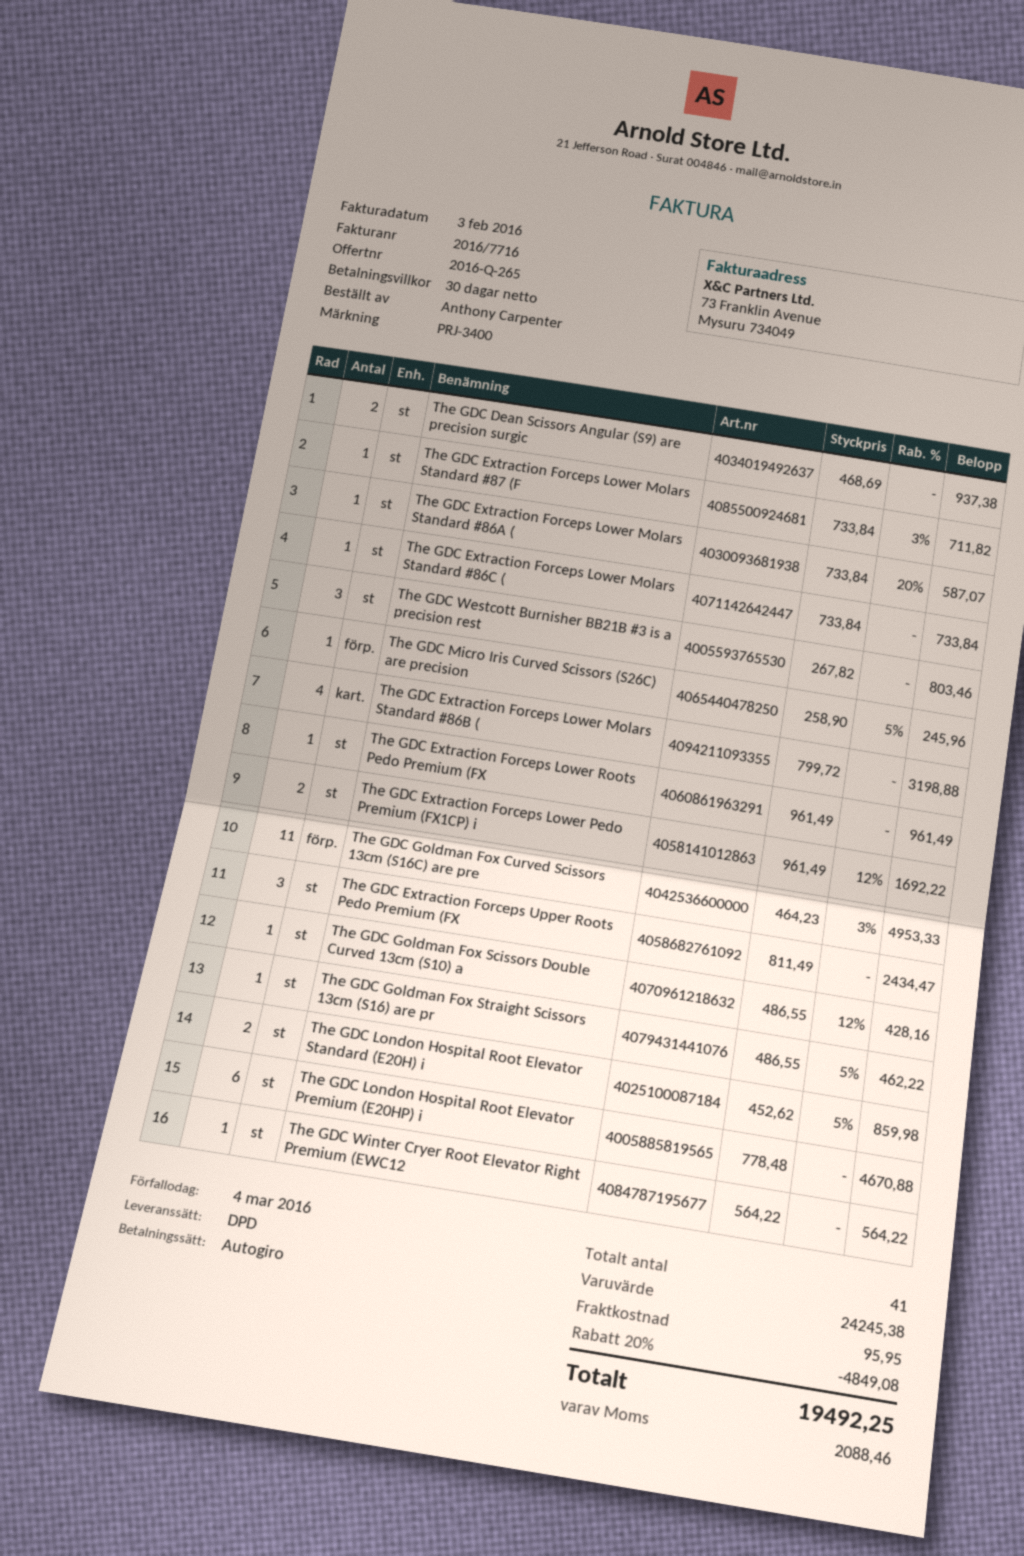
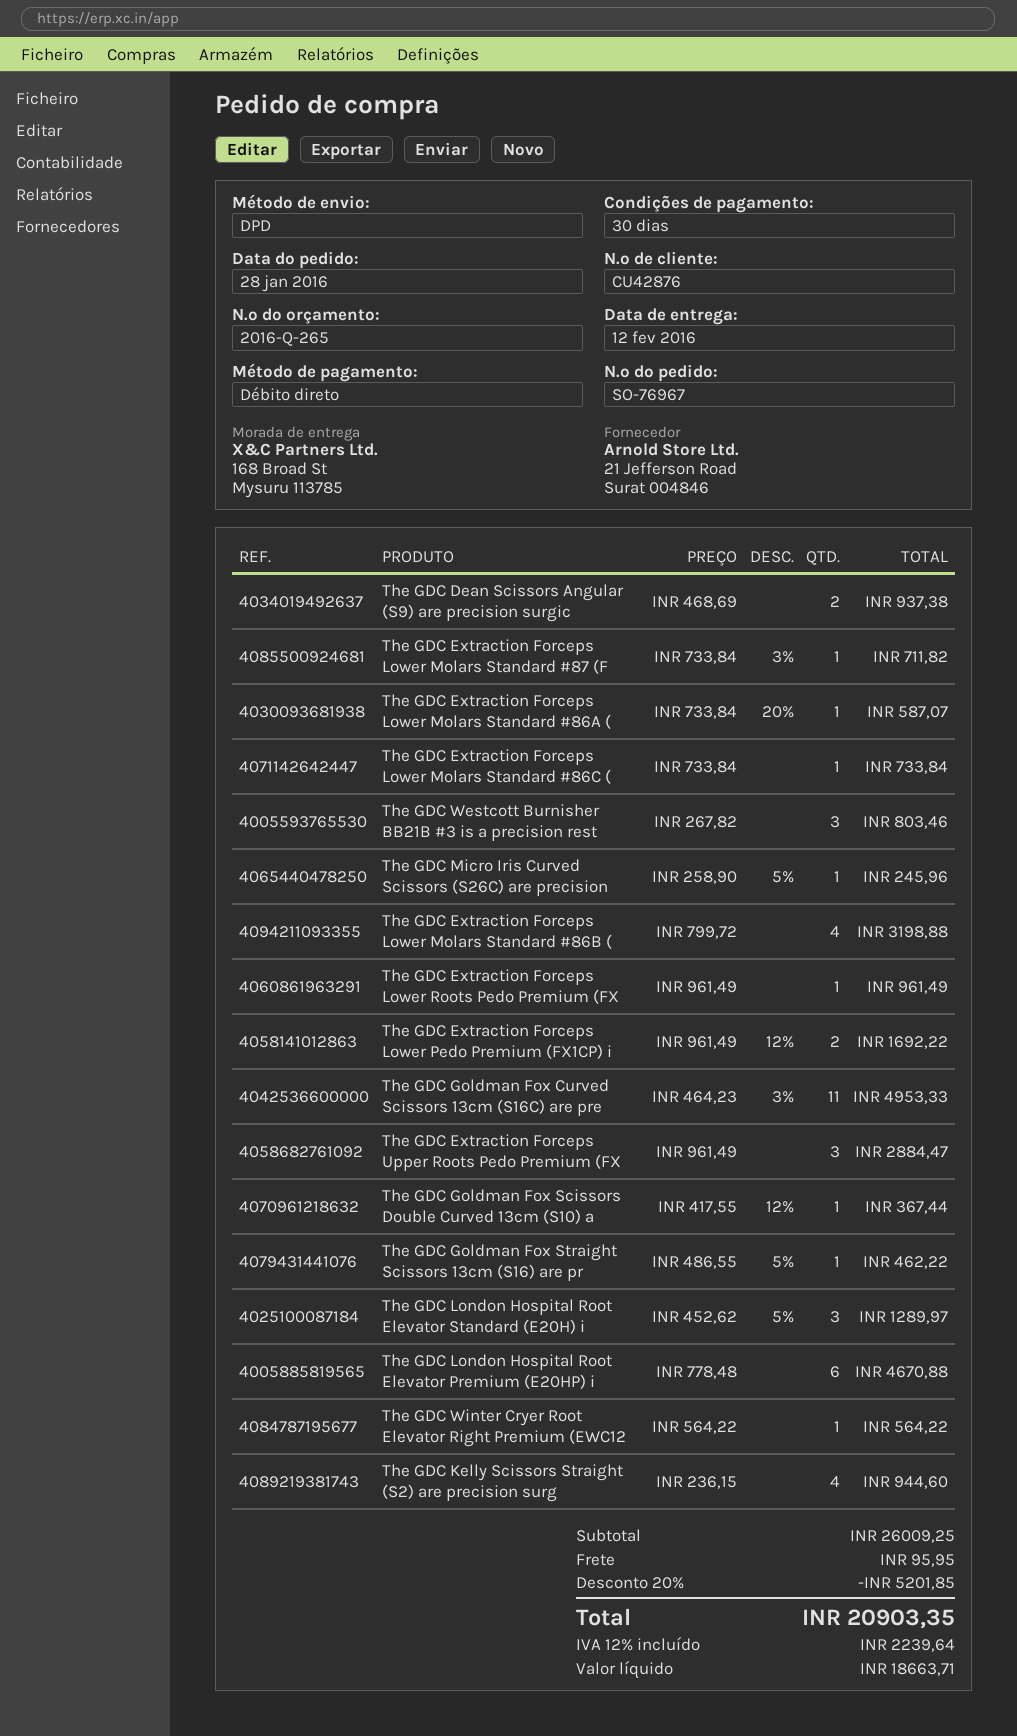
The GDC Extraction Forceps Upper Roots Pedo Premium (FX: 3 x 811.49 = 2434.47 -> 3 x 961.49 = 2884.47
The GDC Goldman Fox Scissors Double Curved 13cm (S10) a: 1 x 486.55 - 12% = 428.16 -> 1 x 417.55 - 12% = 367.44
The GDC London Hospital Root Elevator Standard (E20H) i: 2 x 452.62 - 5% = 859.98 -> 3 x 452.62 - 5% = 1289.97
The GDC Kelly Scissors Straight (S2) are precision surg: none -> 4 x 236.15 = 944.60
subtotal: 24245.38 -> 26009.25
discount: 20% = 4849.08 -> 20% = 5201.85
tax: 2088.46 -> 2239.64
total: 19492.25 -> 20903.35

